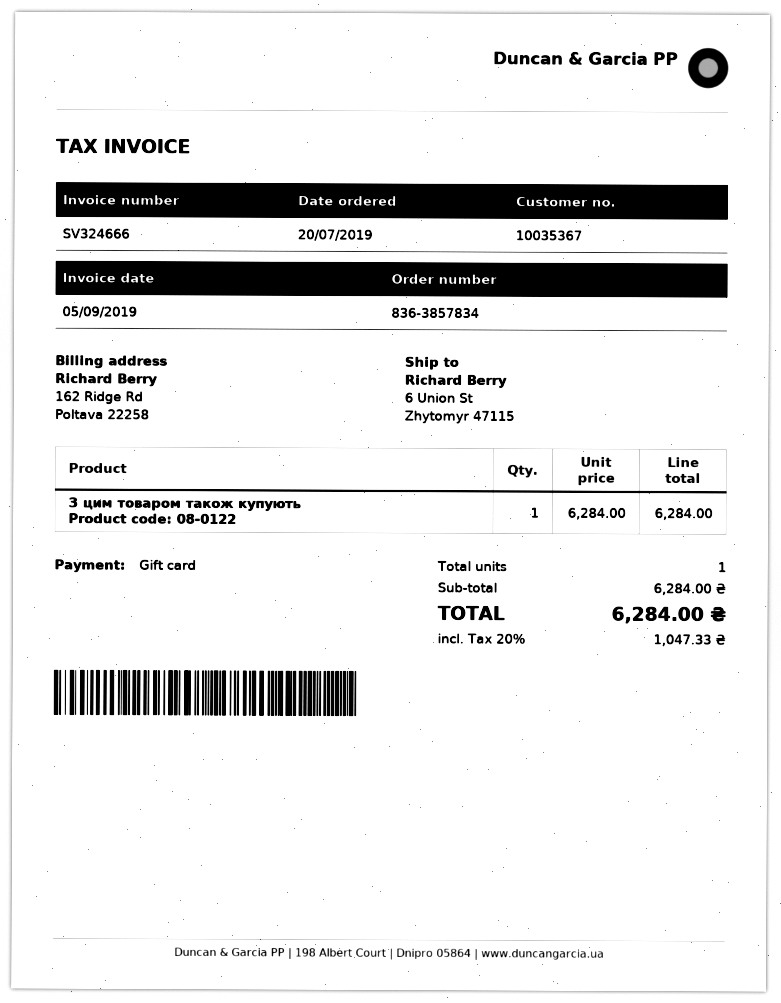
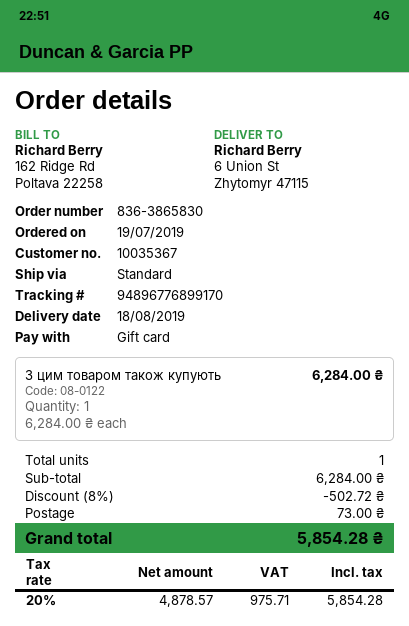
order number: 836-3857834 -> 836-3865830
order date: 2019-07-20 -> 2019-07-19
discount: none -> 8% = 502.72
shipping: none -> 73.00
tax: 20% = 1047.33 -> 20% = 975.71
total: 6284.00 -> 5854.28

